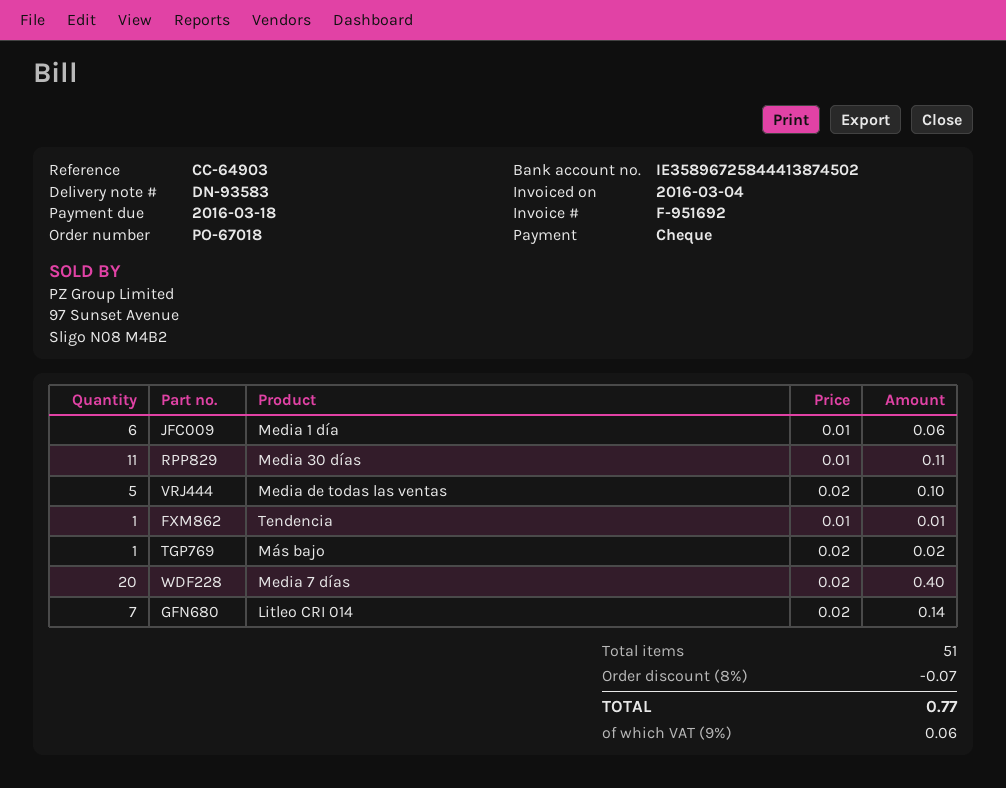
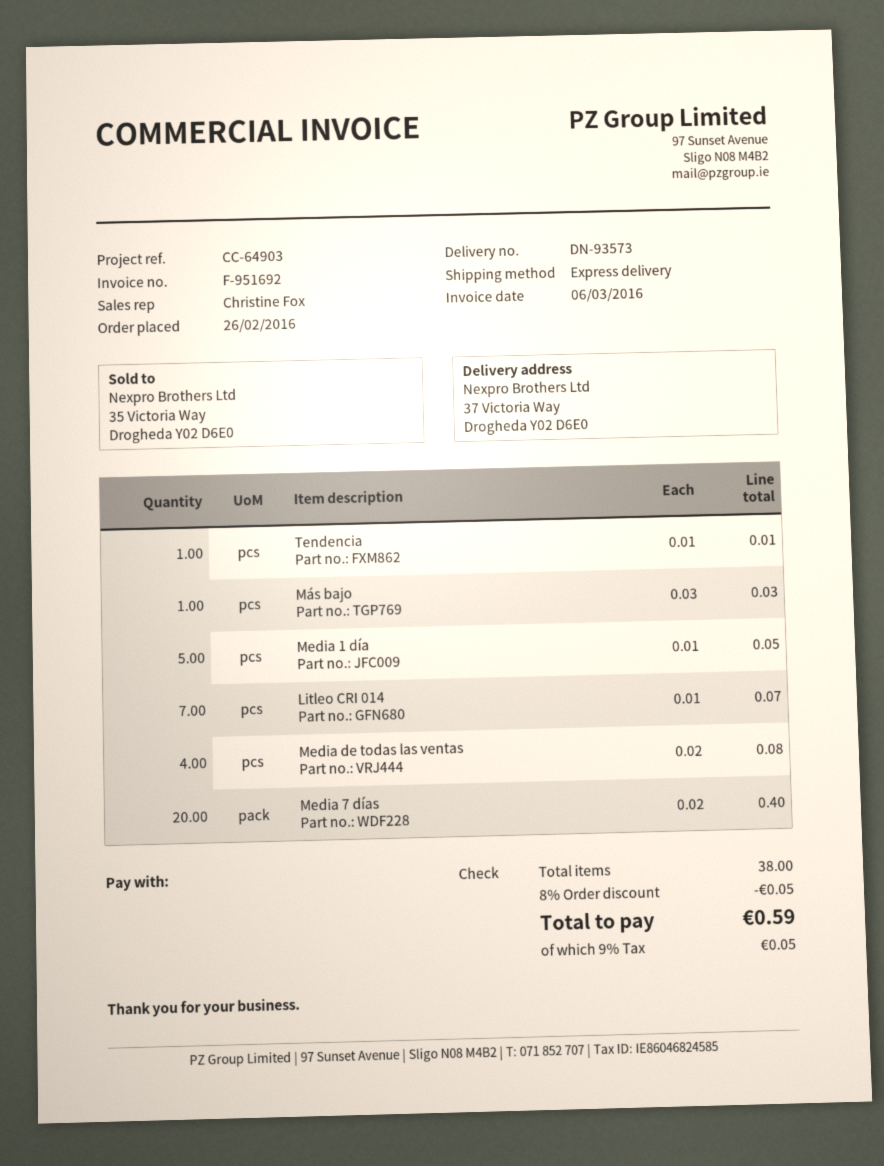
delivery note number: DN-93583 -> DN-93573
invoice date: 2016-03-04 -> 2016-03-06
Media 1 día: 6 x 0.01 = 0.06 -> 5 x 0.01 = 0.05
Media 30 días: 11 x 0.01 = 0.11 -> none
Media de todas las ventas: 5 x 0.02 = 0.10 -> 4 x 0.02 = 0.08
Más bajo: 1 x 0.02 = 0.02 -> 1 x 0.03 = 0.03
Litleo CRI 014: 7 x 0.02 = 0.14 -> 7 x 0.01 = 0.07
total quantity: 51 -> 38
discount: 8% = 0.07 -> 8% = 0.05
tax: 9% = 0.06 -> 9% = 0.05
total: 0.77 -> 0.59

